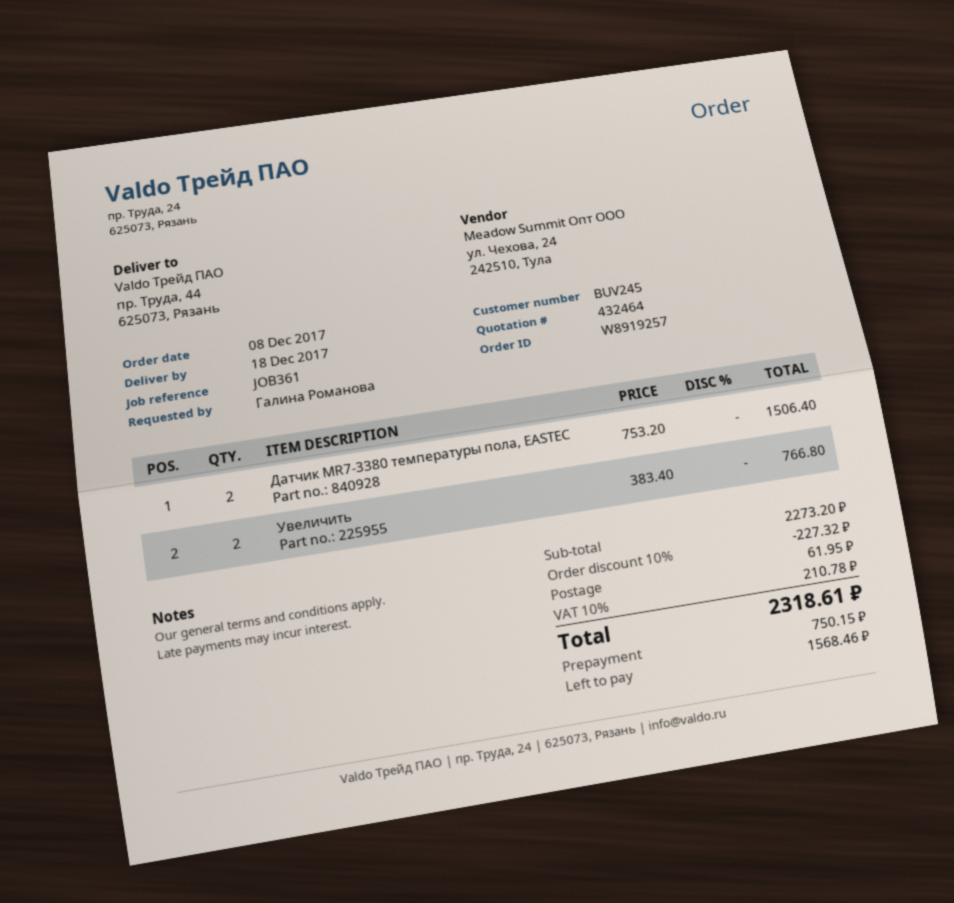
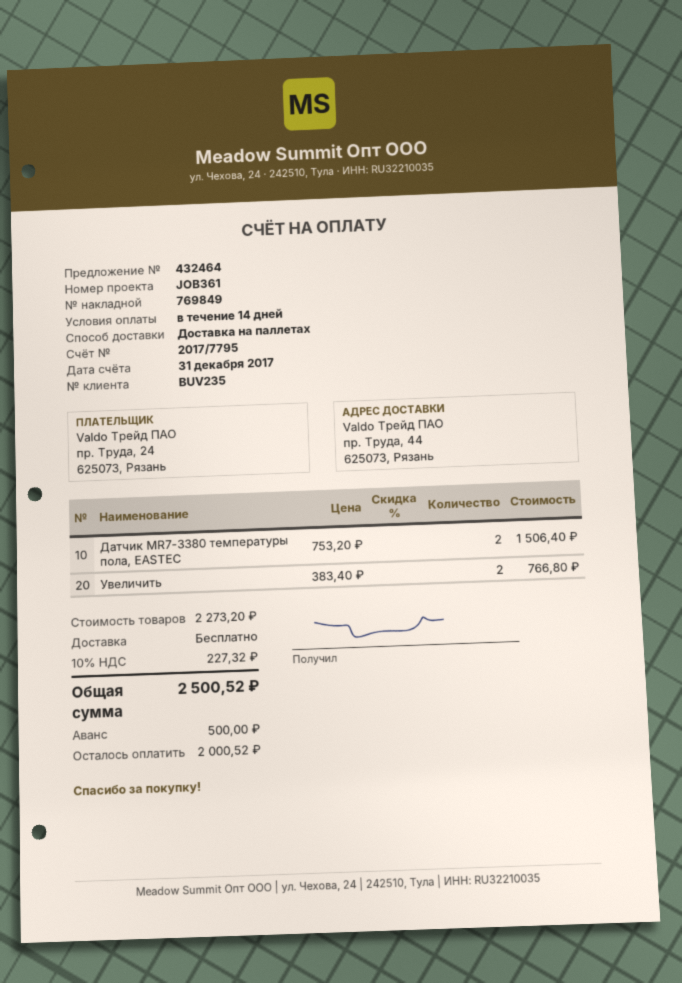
customer number: BUV245 -> BUV235
discount: 10% = 227.32 -> none
shipping: 61.95 -> 0.00
tax: 10% = 210.78 -> 10% = 227.32
total: 2318.61 -> 2500.52
deposit: 750.15 -> 500.00
balance: 1568.46 -> 2000.52

